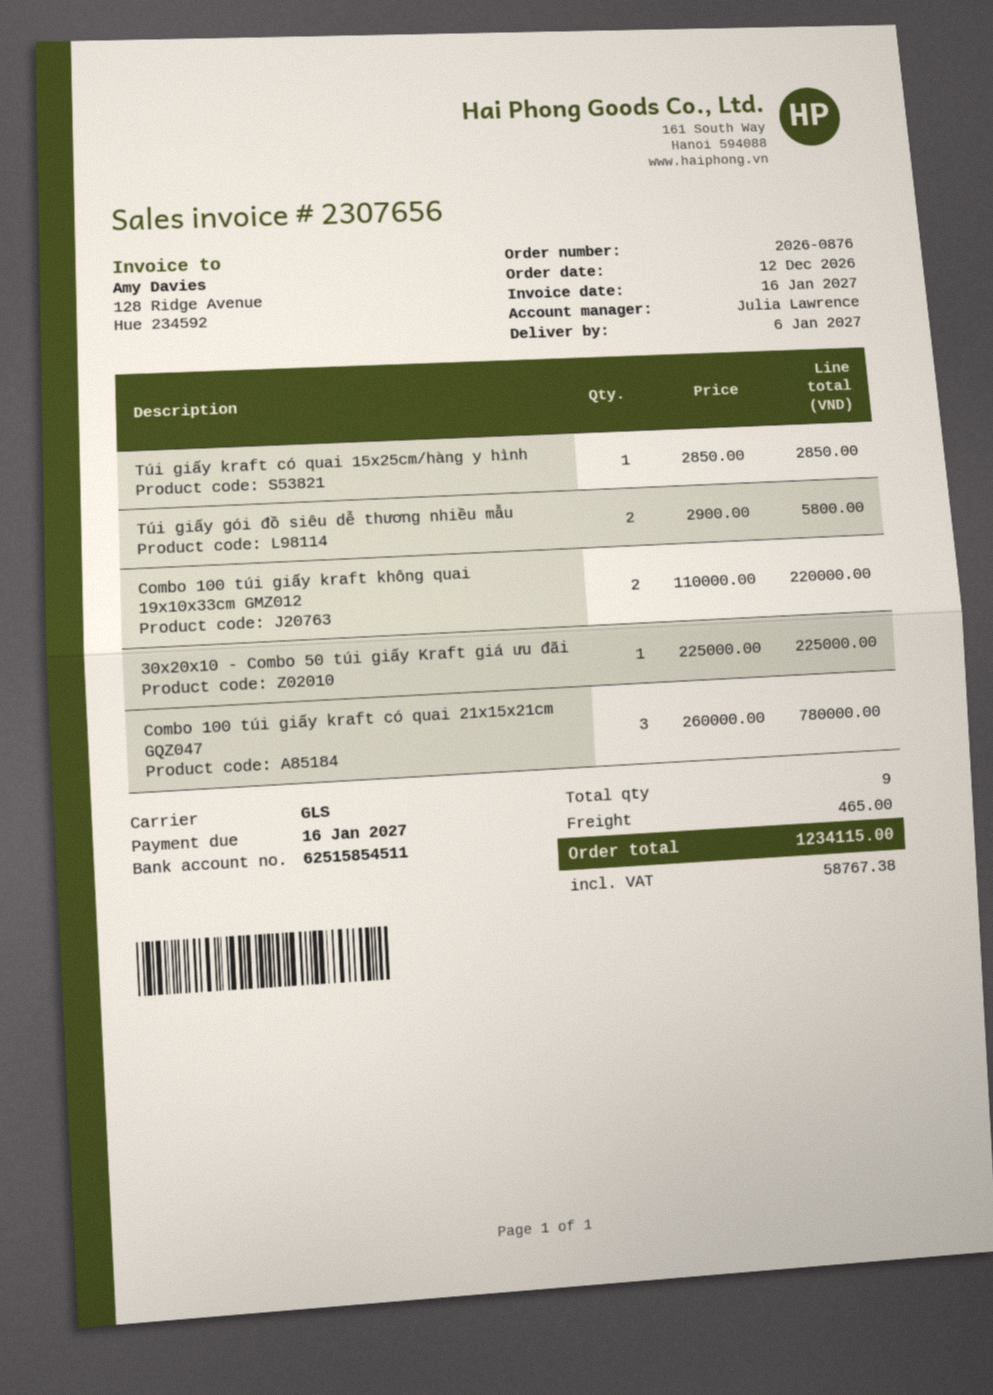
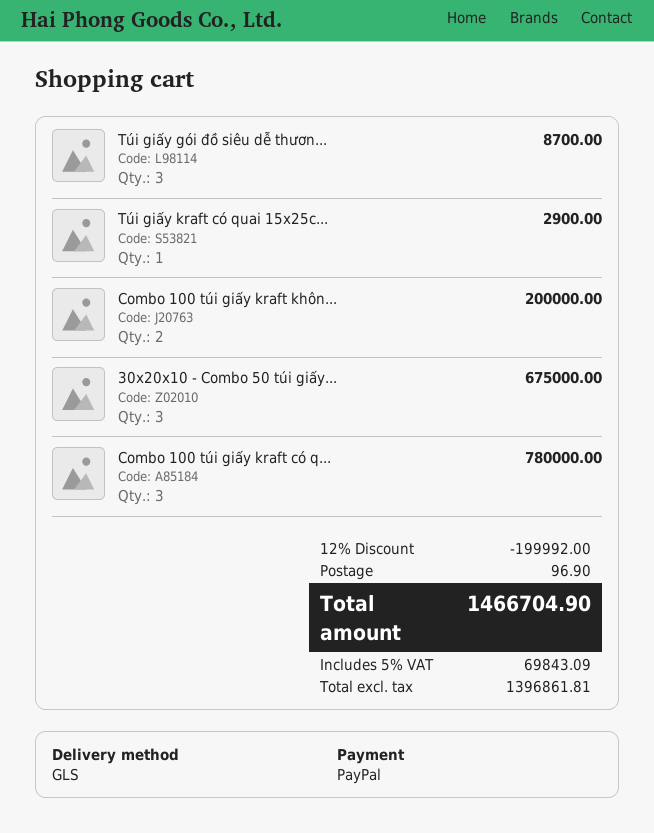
Túi giấy kraft có quai 15x25cm/hàng y hình: 1 for 2850.00 -> 1 for 2900.00
Túi giấy gói đồ siêu dễ thương nhiều mẫu: 2 for 5800.00 -> 3 for 8700.00
Combo 100 túi giấy kraft không quai 19x10x33cm GMZ012: 2 for 220000.00 -> 2 for 200000.00
30x20x10 - Combo 50 túi giấy Kraft giá ưu đãi: 1 for 225000.00 -> 3 for 675000.00
discount: none -> 12% = 199992.00
shipping: 465.00 -> 96.90
tax: 58767.38 -> 69843.09
total: 1234115.00 -> 1466704.90

